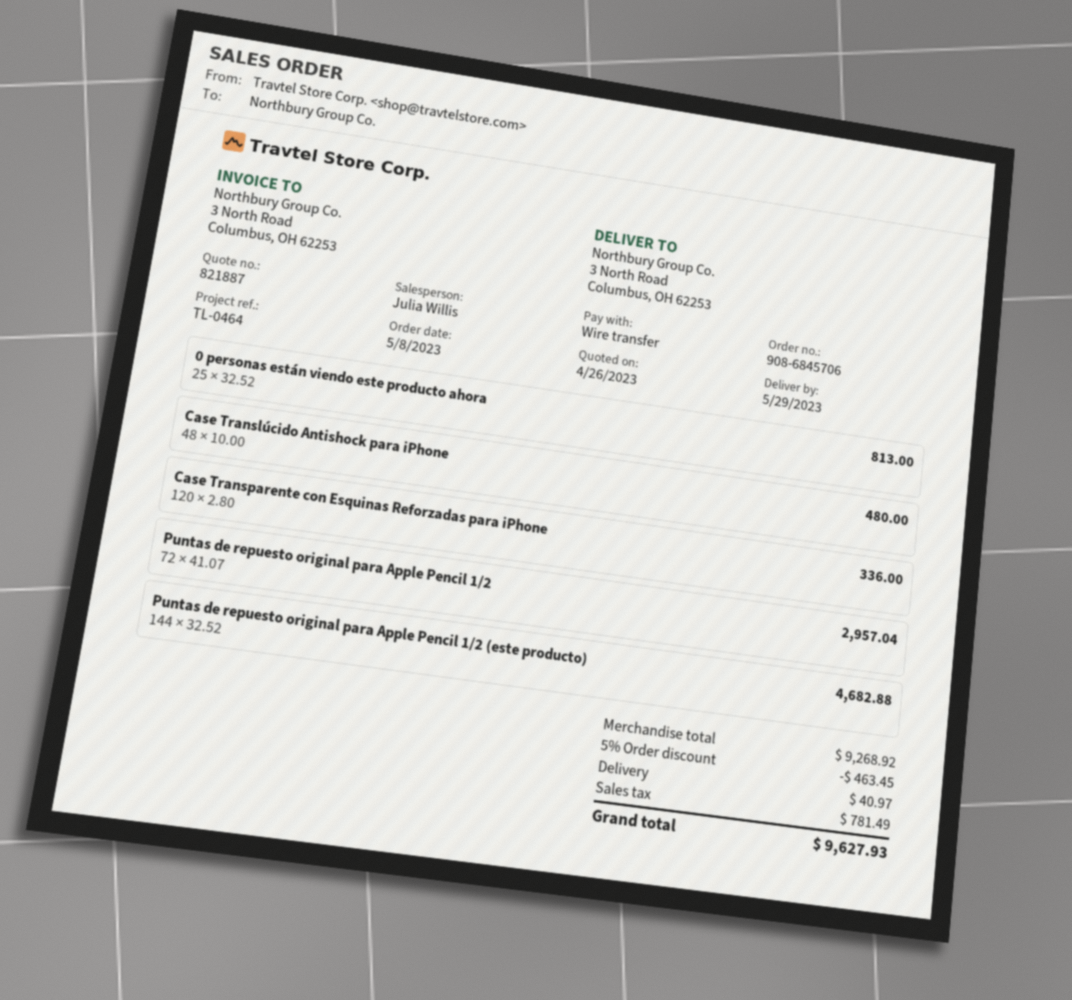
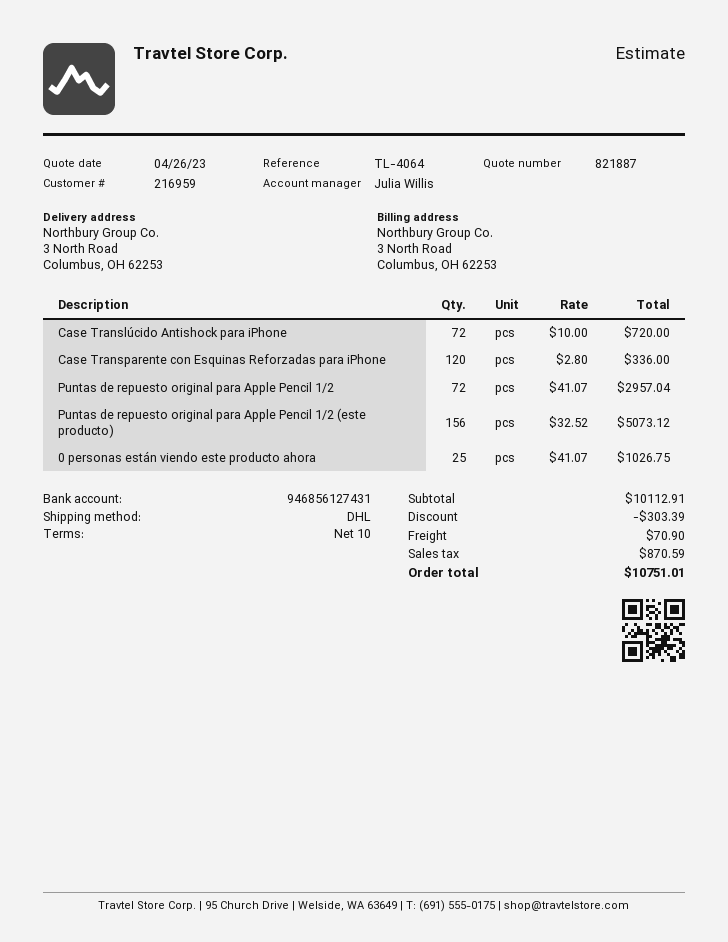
reference: TL-0464 -> TL-4064
0 personas están viendo este producto ahora: 25 x 32.52 = 813.00 -> 25 x 41.07 = 1026.75
Case Translúcido Antishock para iPhone: 48 x 10.00 = 480.00 -> 72 x 10.00 = 720.00
Puntas de repuesto original para Apple Pencil 1/2 (este producto): 144 x 32.52 = 4682.88 -> 156 x 32.52 = 5073.12
subtotal: 9268.92 -> 10112.91
discount: 463.45 -> 303.39
shipping: 40.97 -> 70.90
tax: 781.49 -> 870.59
total: 9627.93 -> 10751.01

